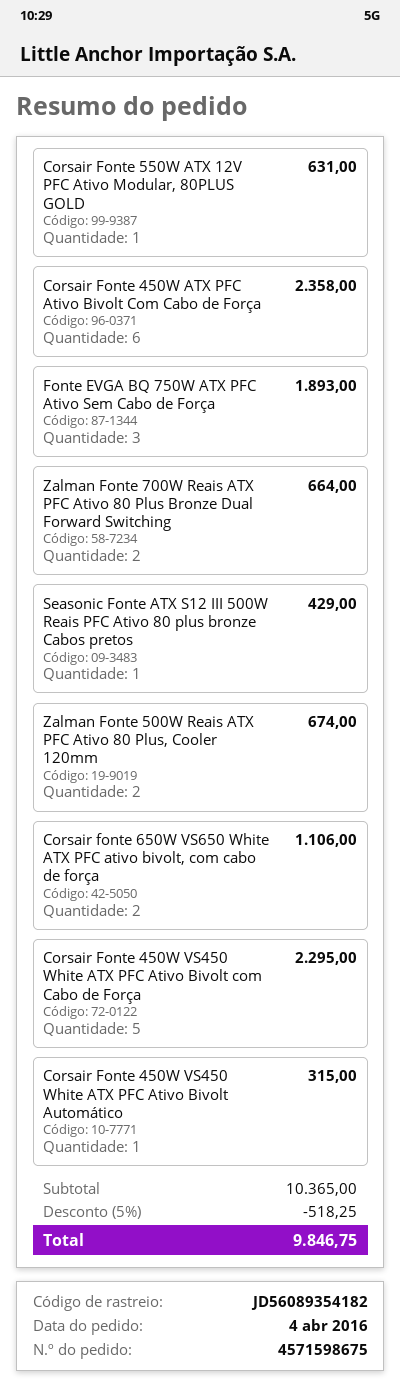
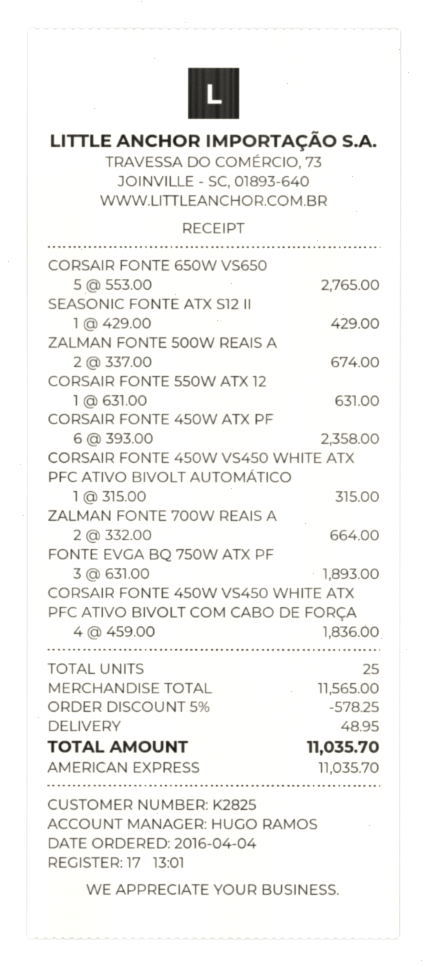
Corsair fonte 650W VS650 White ATX PFC ativo bivolt, com cabo de força: 2 for 1106.00 -> 5 for 2765.00
Corsair Fonte 450W VS450 White ATX PFC Ativo Bivolt com Cabo de Força: 5 for 2295.00 -> 4 for 1836.00
subtotal: 10365.00 -> 11565.00
discount: 5% = 518.25 -> 5% = 578.25
shipping: none -> 48.95
total: 9846.75 -> 11035.70

